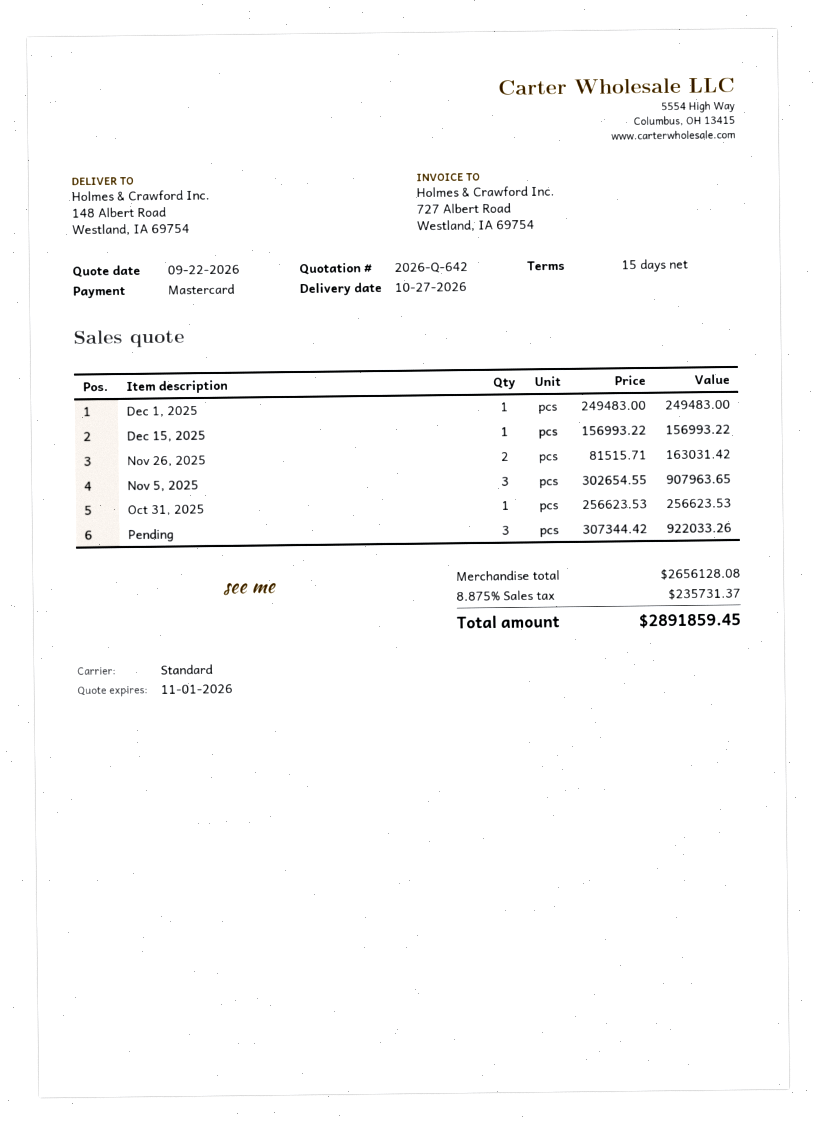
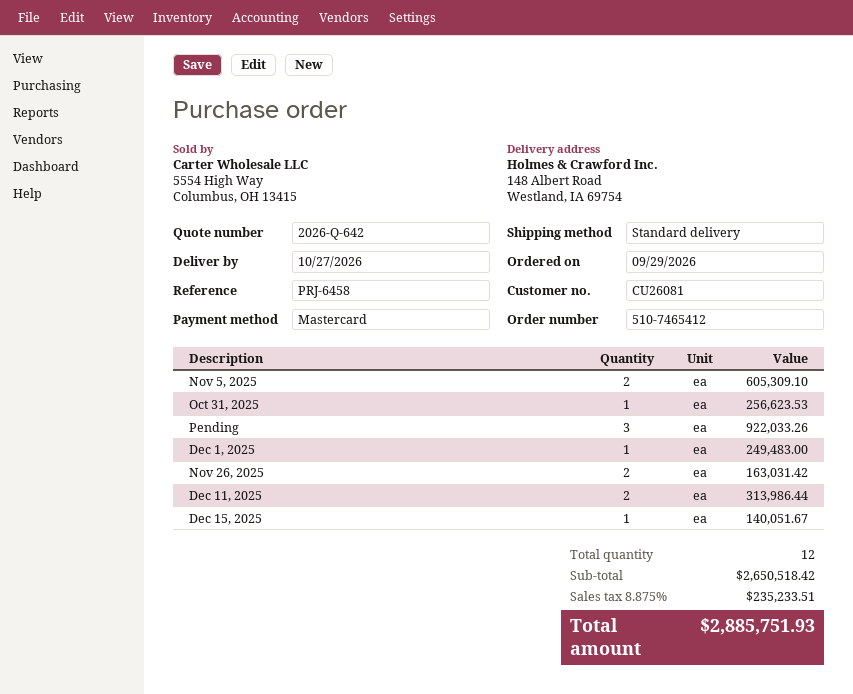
Dec 15, 2025: 1 for 156993.22 -> 1 for 140051.67
Nov 5, 2025: 3 for 907963.65 -> 2 for 605309.10
Dec 11, 2025: none -> 2 for 313986.44
subtotal: 2656128.08 -> 2650518.42
tax: 8.875% = 235731.37 -> 8.875% = 235233.51
total: 2891859.45 -> 2885751.93

